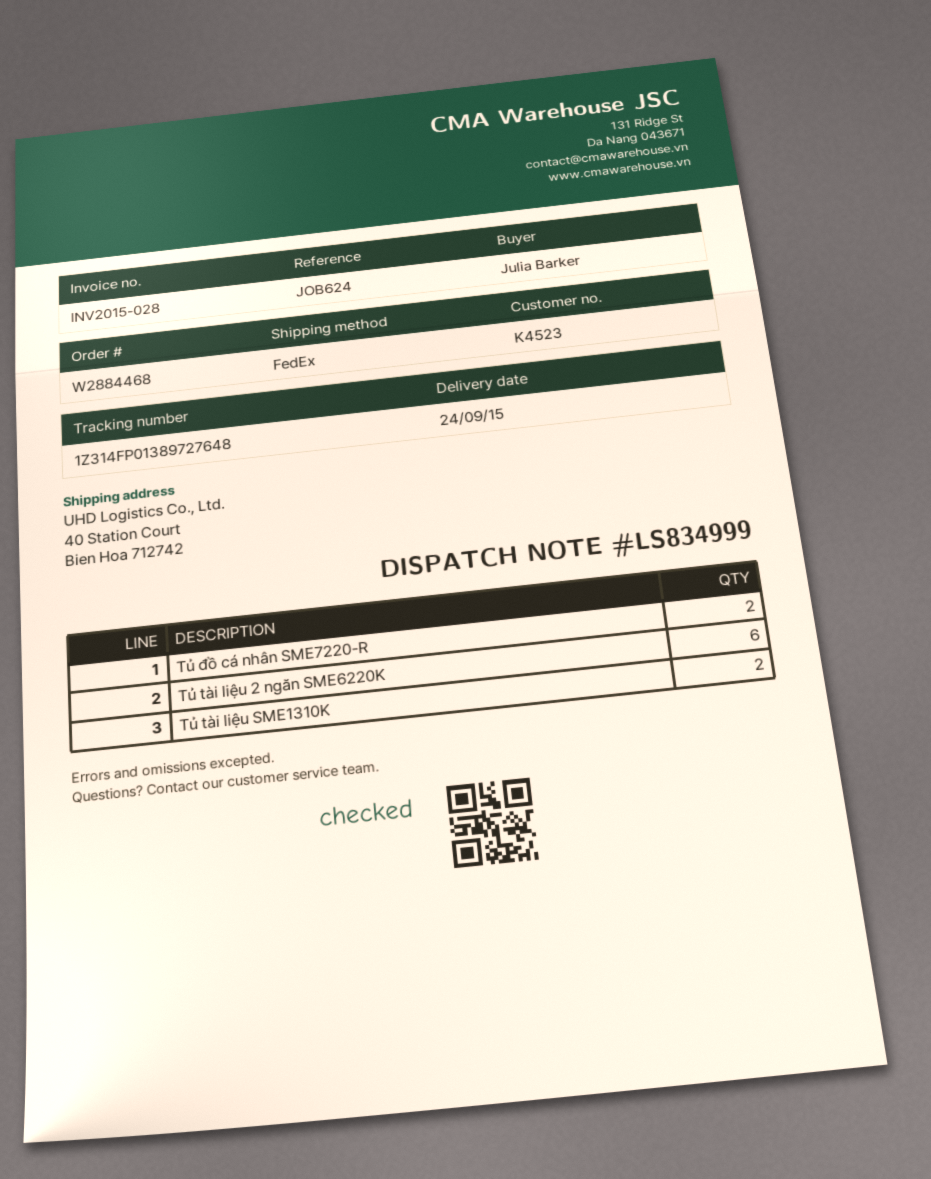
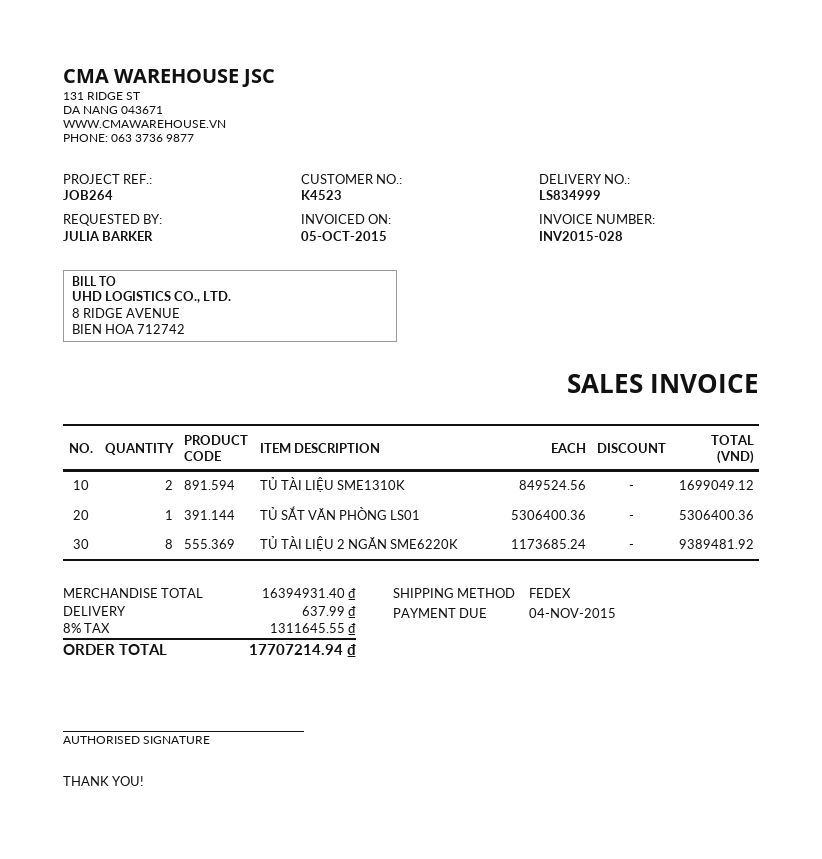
reference: JOB624 -> JOB264
Tủ đồ cá nhân SME7220-R: 2 -> none
Tủ tài liệu 2 ngăn SME6220K: 6 -> 8
TỦ SẮT VĂN PHÒNG LS01: none -> 1

